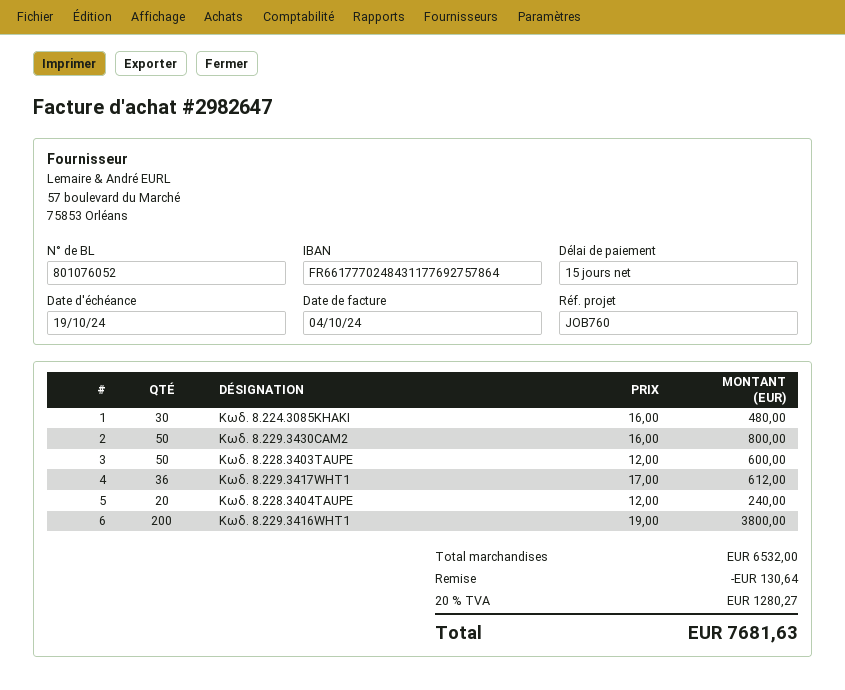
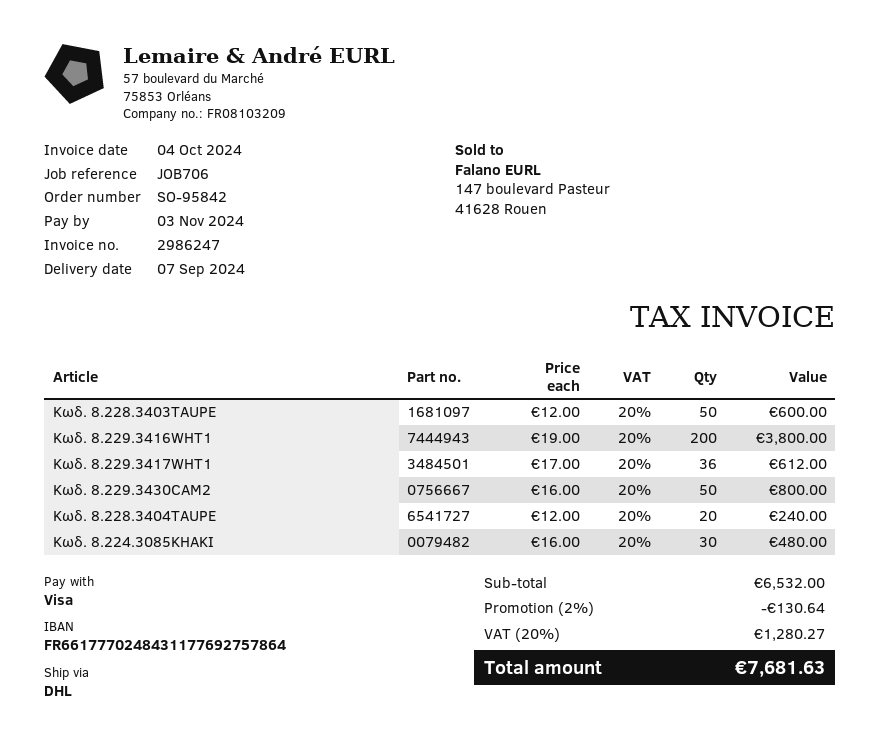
invoice number: 2982647 -> 2986247
due date: 2024-10-19 -> 2024-11-03
reference: JOB760 -> JOB706

